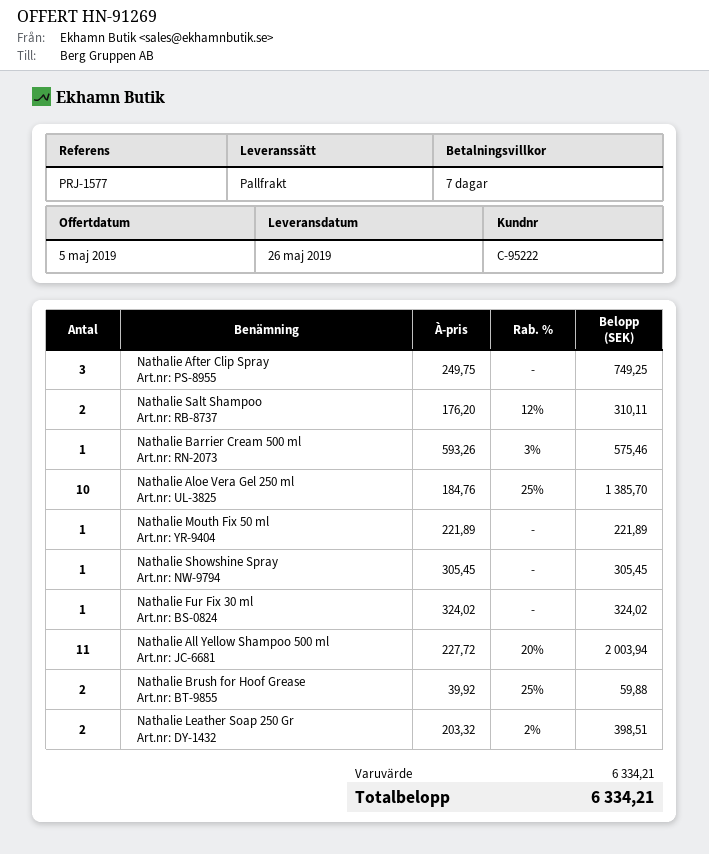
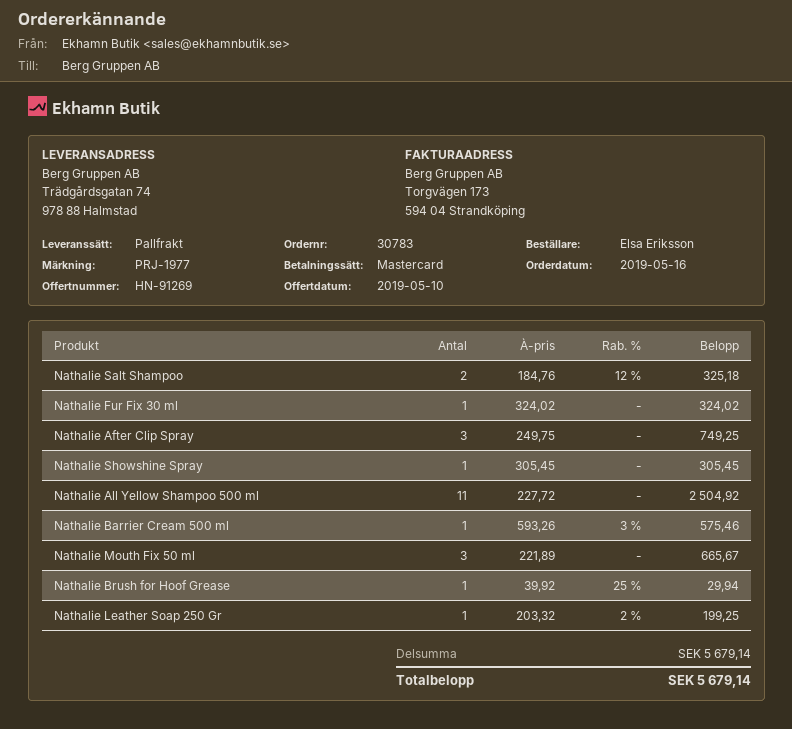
quote date: 2019-05-05 -> 2019-05-10
reference: PRJ-1577 -> PRJ-1977
Nathalie Salt Shampoo: 2 x 176.20 - 12% = 310.11 -> 2 x 184.76 - 12% = 325.18
Nathalie Aloe Vera Gel 250 ml: 10 x 184.76 - 25% = 1385.70 -> none
Nathalie Mouth Fix 50 ml: 1 x 221.89 = 221.89 -> 3 x 221.89 = 665.67
Nathalie All Yellow Shampoo 500 ml: 11 x 227.72 - 20% = 2003.94 -> 11 x 227.72 = 2504.92
Nathalie Brush for Hoof Grease: 2 x 39.92 - 25% = 59.88 -> 1 x 39.92 - 25% = 29.94
Nathalie Leather Soap 250 Gr: 2 x 203.32 - 2% = 398.51 -> 1 x 203.32 - 2% = 199.25
subtotal: 6334.21 -> 5679.14
total: 6334.21 -> 5679.14

